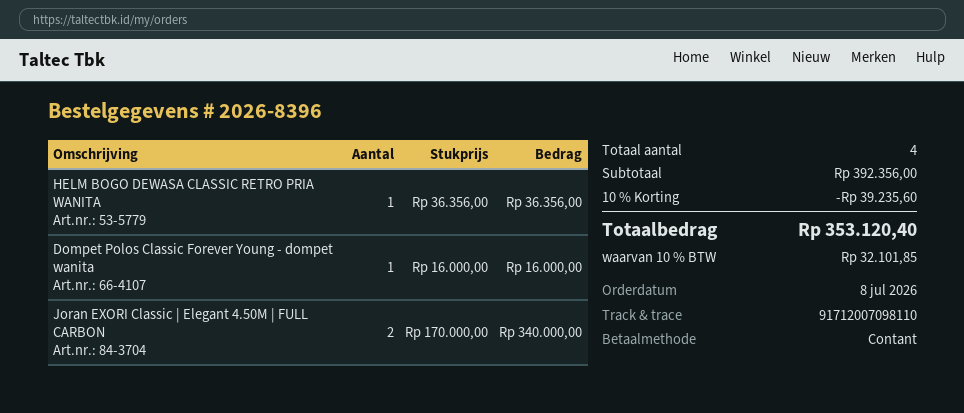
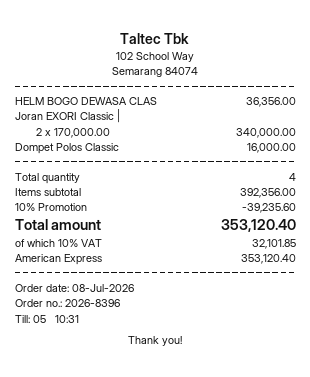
payment method: cash -> American Express

